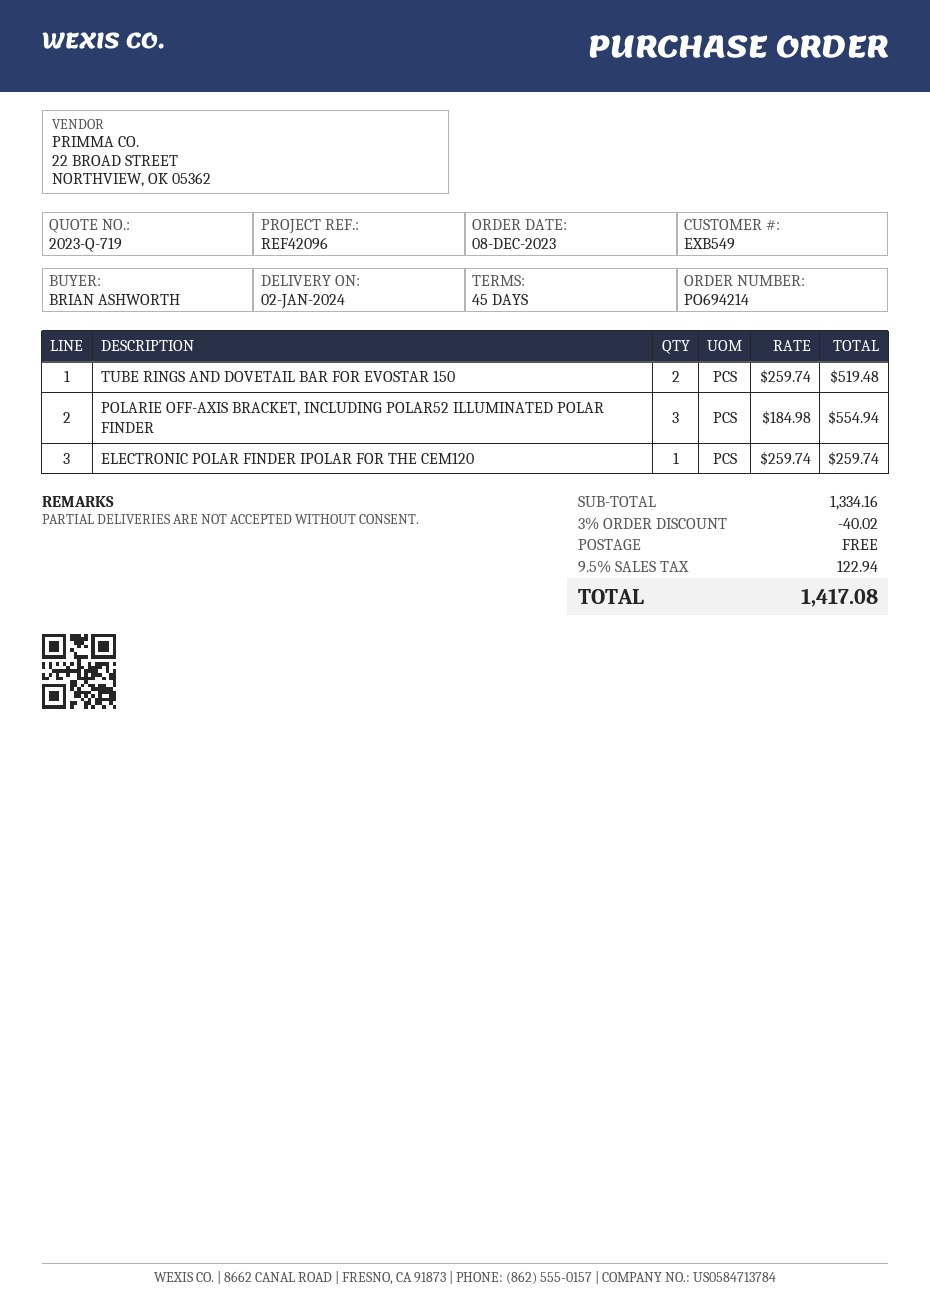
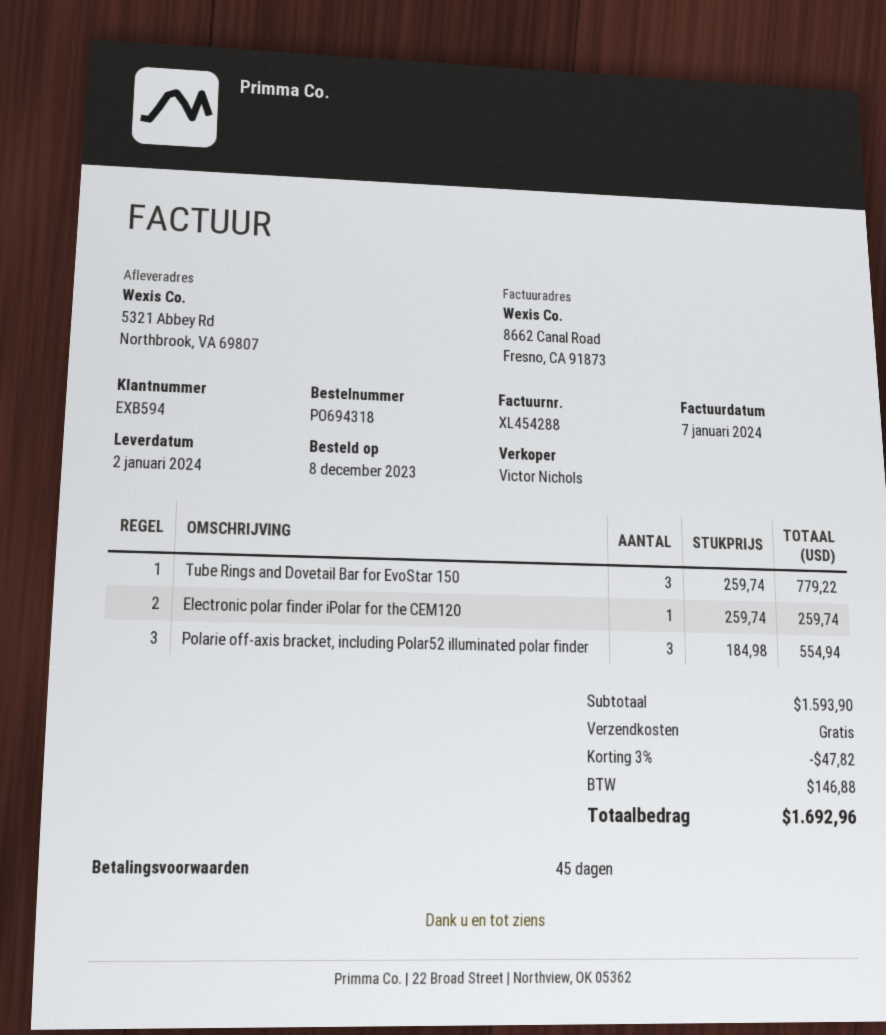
order number: PO694214 -> PO694318
customer number: EXB549 -> EXB594
TUBE RINGS AND DOVETAIL BAR FOR EVOSTAR 150: 2 x 259.74 = 519.48 -> 3 x 259.74 = 779.22
subtotal: 1334.16 -> 1593.90
discount: 3% = 40.02 -> 3% = 47.82
tax: 122.94 -> 146.88
total: 1417.08 -> 1692.96

